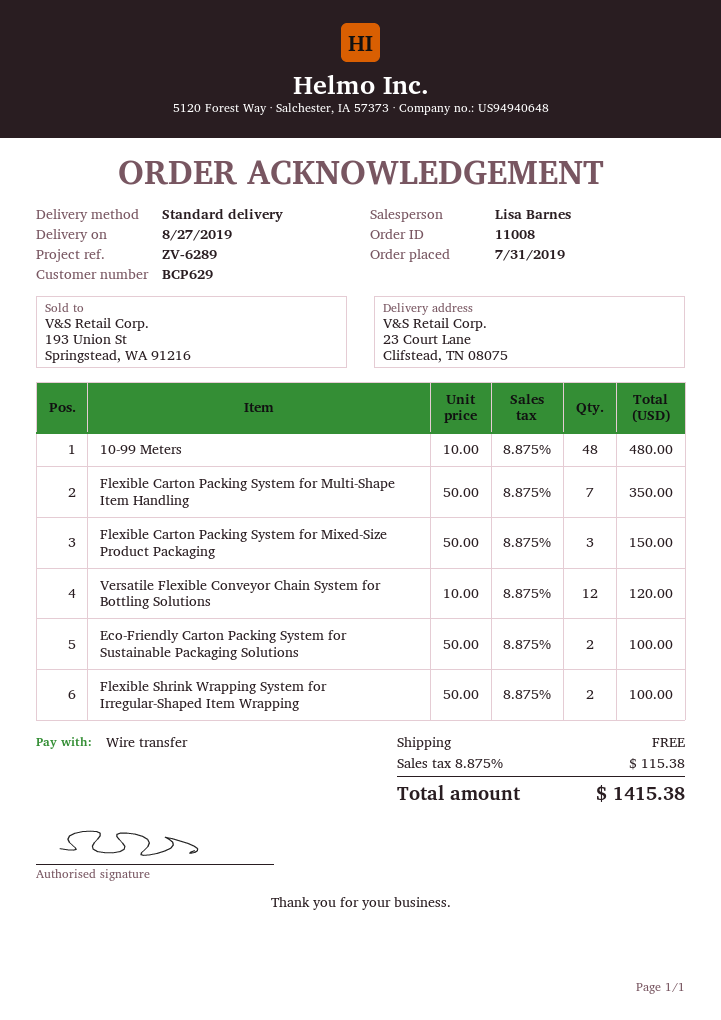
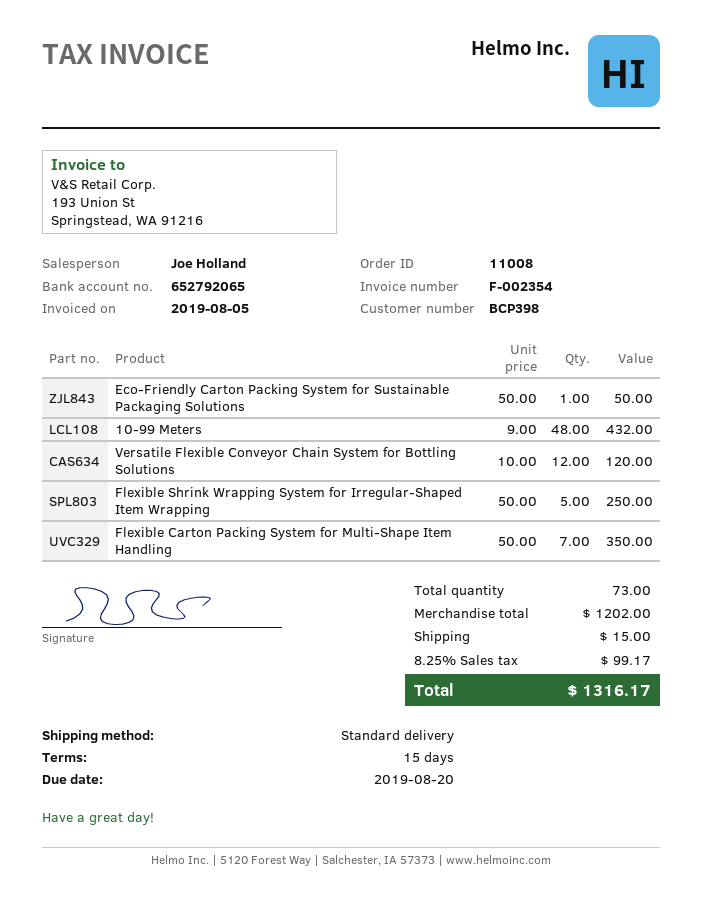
customer number: BCP629 -> BCP398
sales rep: Lisa Barnes -> Joe Holland
10-99 Meters: 48 x 10.00 = 480.00 -> 48 x 9.00 = 432.00
Flexible Carton Packing System for Mixed-Size Product Packaging: 3 x 50.00 = 150.00 -> none
Eco-Friendly Carton Packing System for Sustainable Packaging Solutions: 2 x 50.00 = 100.00 -> 1 x 50.00 = 50.00
Flexible Shrink Wrapping System for Irregular-Shaped Item Wrapping: 2 x 50.00 = 100.00 -> 5 x 50.00 = 250.00
shipping: 0.00 -> 15.00
tax: 8.875% = 115.38 -> 8.25% = 99.17
total: 1415.38 -> 1316.17

